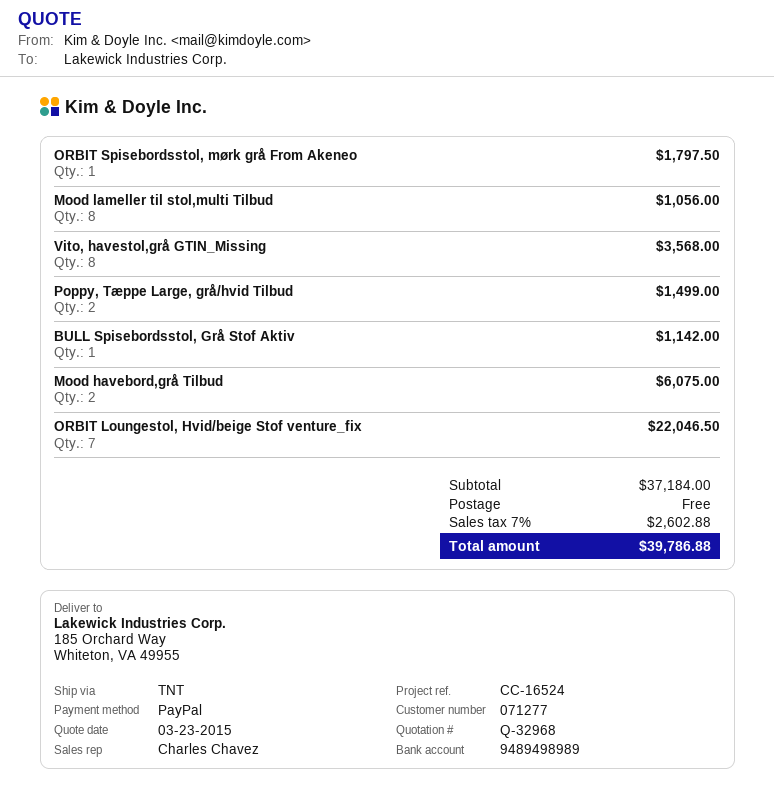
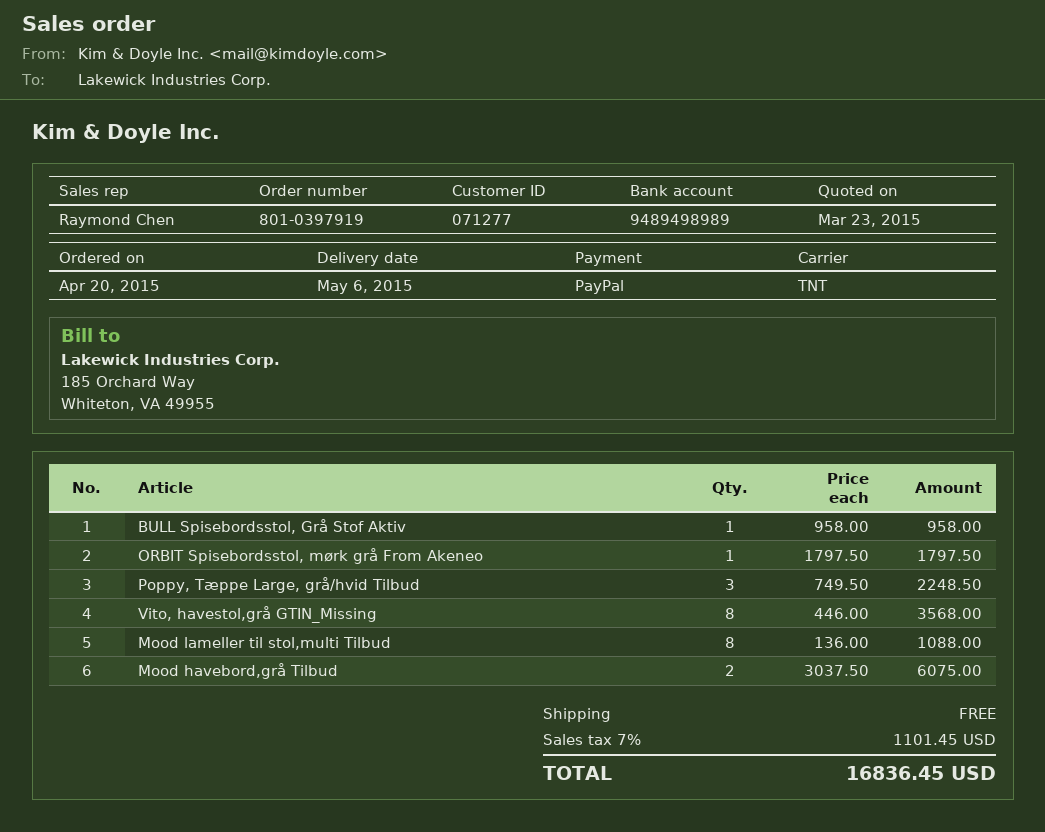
sales rep: Charles Chavez -> Raymond Chen
Mood lameller til stol,multi Tilbud: 8 for 1056.00 -> 8 for 1088.00
Poppy, Tæppe Large, grå/hvid Tilbud: 2 for 1499.00 -> 3 for 2248.50
BULL Spisebordsstol, Grå Stof Aktiv: 1 for 1142.00 -> 1 for 958.00
ORBIT Loungestol, Hvid/beige Stof venture_fix: 7 for 22046.50 -> none
tax: 7% = 2602.88 -> 7% = 1101.45
total: 39786.88 -> 16836.45

